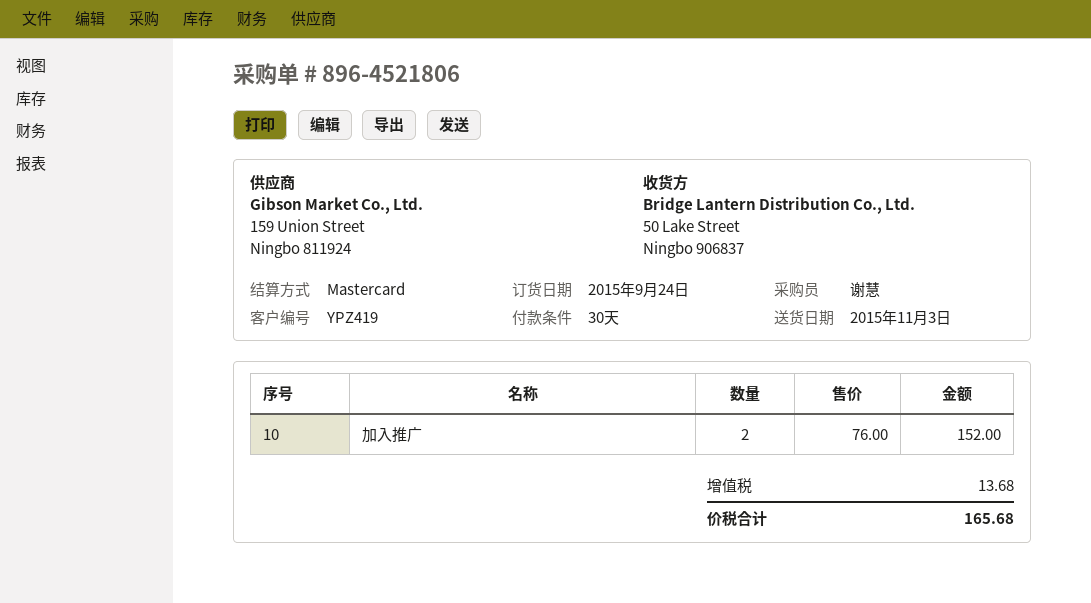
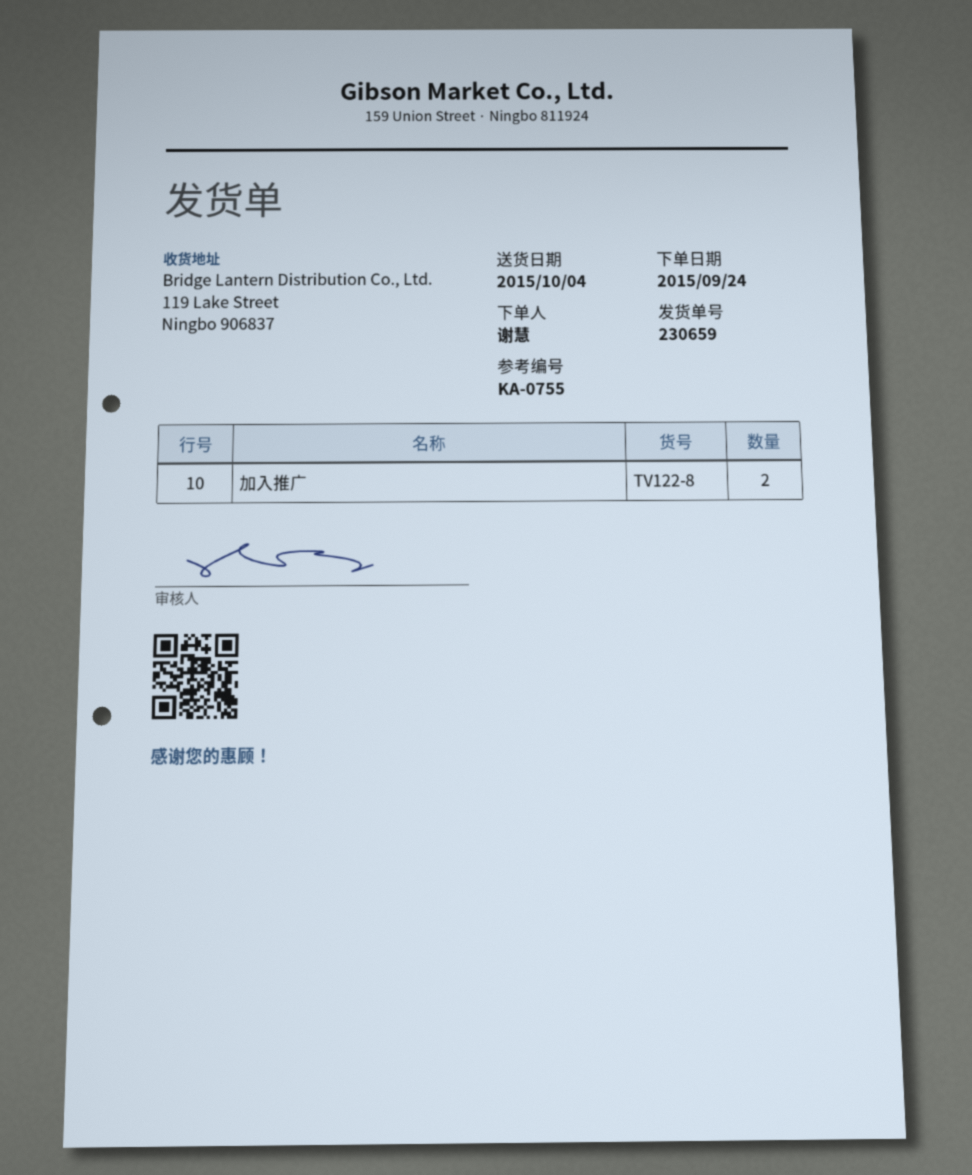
delivery date: 2015-11-03 -> 2015-10-04
ship to: 50 Lake Street, Ningbo 906837 -> 119 Lake Street, Ningbo 906837

